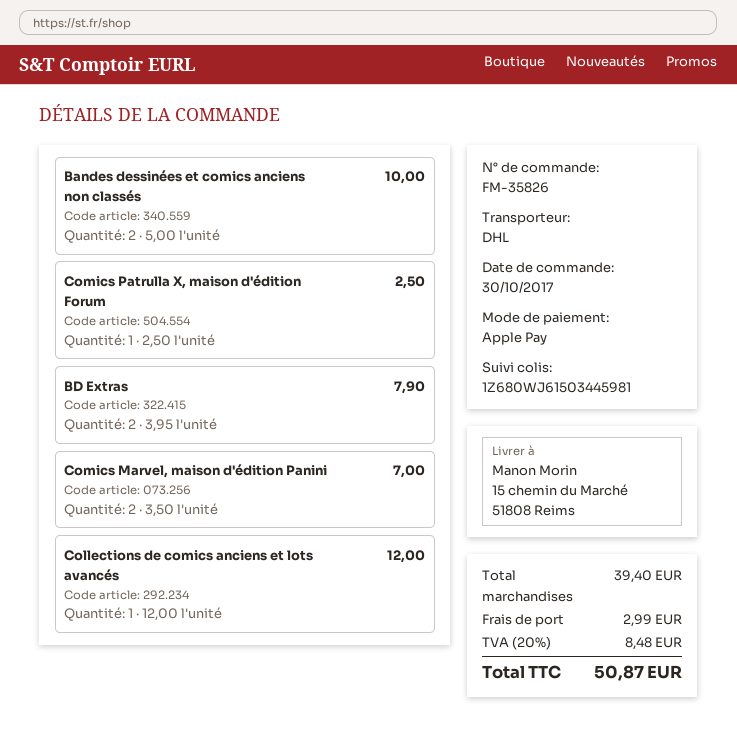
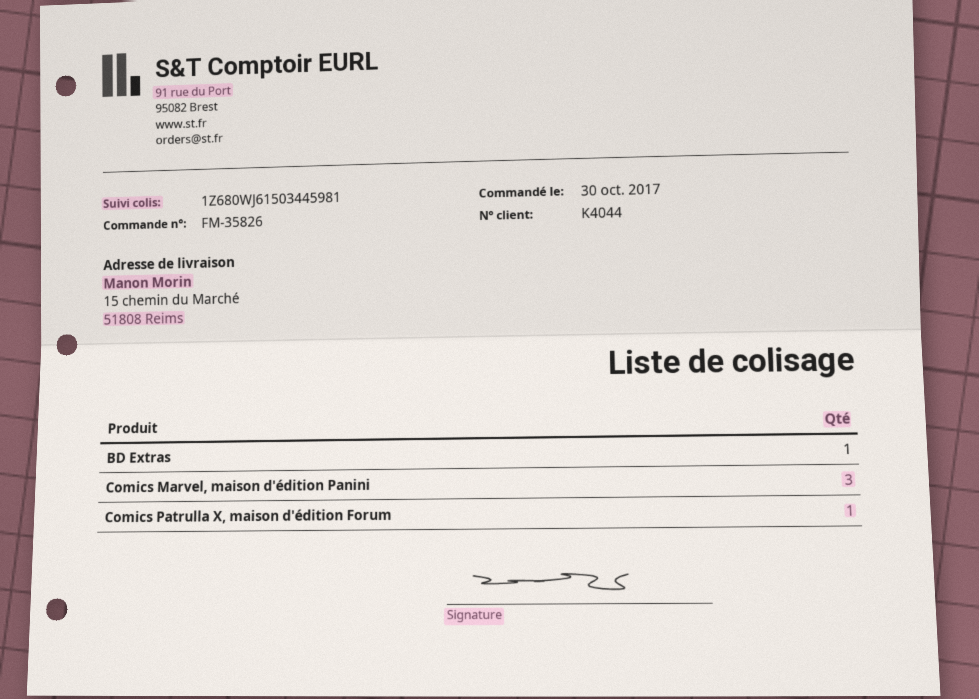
Bandes dessinées et comics anciens non classés: 2 -> none
BD Extras: 2 -> 1
Comics Marvel, maison d'édition Panini: 2 -> 3
Collections de comics anciens et lots avancés: 1 -> none

